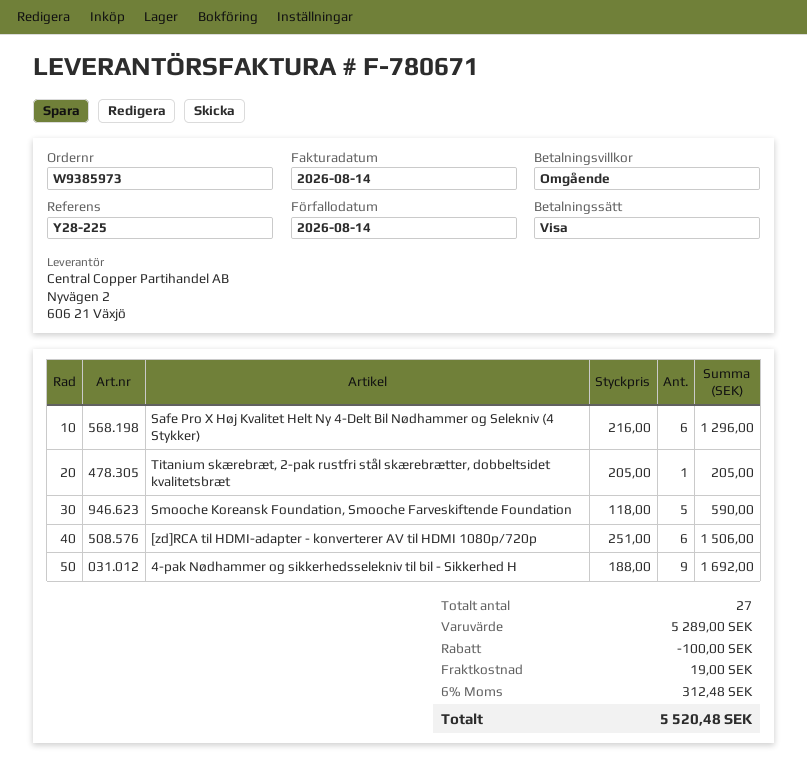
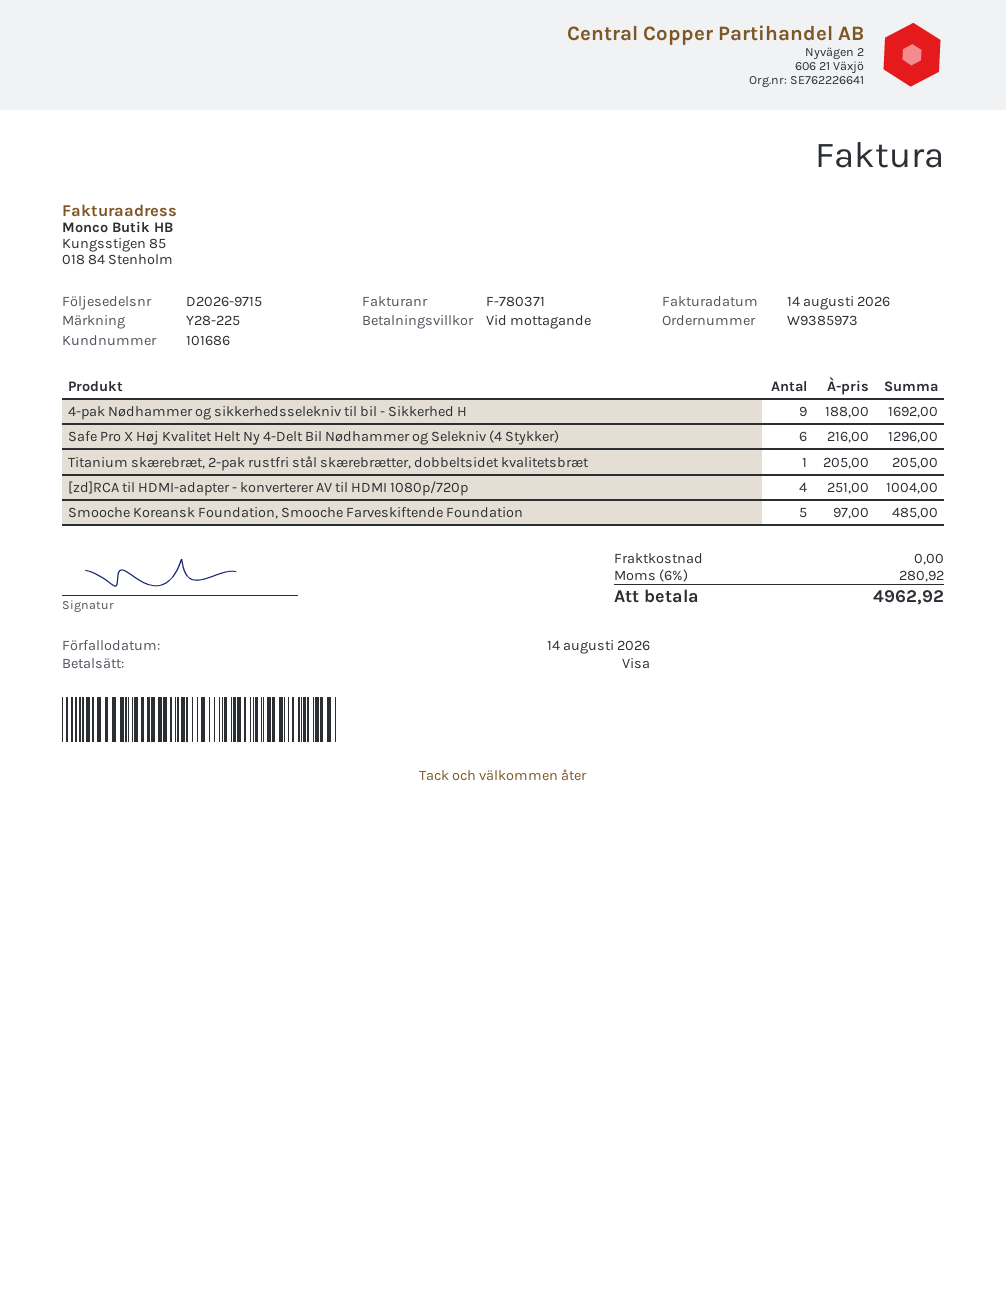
invoice number: F-780671 -> F-780371
Smooche Koreansk Foundation, Smooche Farveskiftende Foundation: 5 x 118.00 = 590.00 -> 5 x 97.00 = 485.00
[zd]RCA til HDMI-adapter - konverterer AV til HDMI 1080p/720p: 6 x 251.00 = 1506.00 -> 4 x 251.00 = 1004.00
discount: 100.00 -> none
shipping: 19.00 -> 0.00
tax: 6% = 312.48 -> 6% = 280.92
total: 5520.48 -> 4962.92

